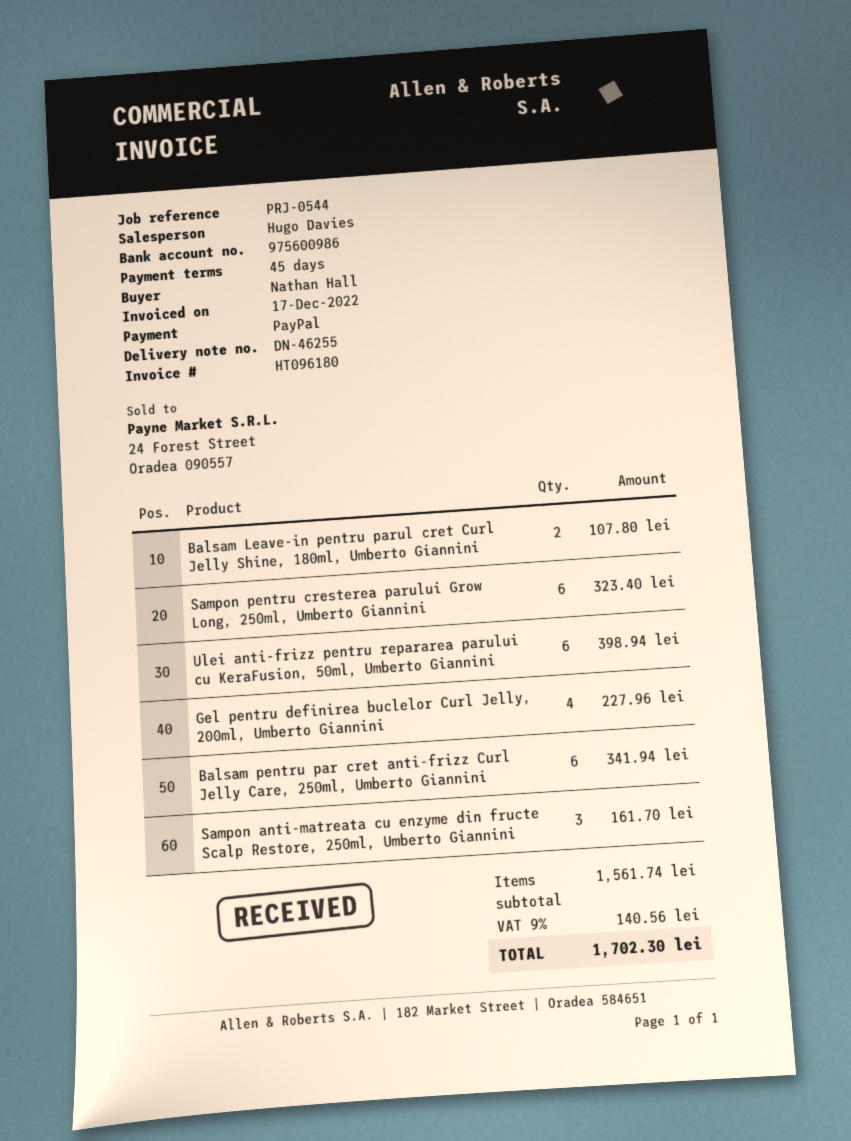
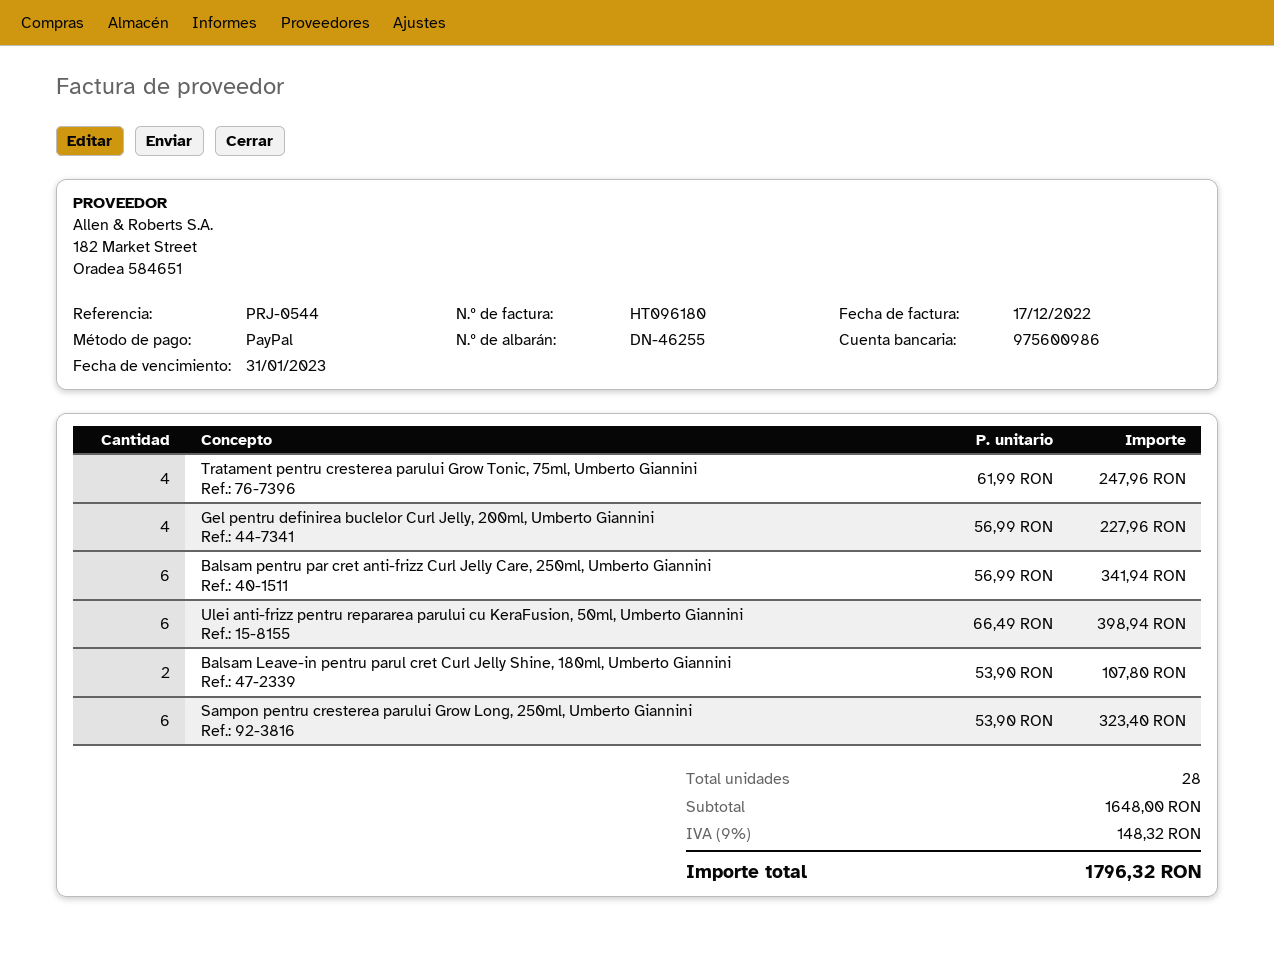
Sampon anti-matreata cu enzyme din fructe Scalp Restore, 250ml, Umberto Giannini: 3 for 161.70 -> none
Tratament pentru cresterea parului Grow Tonic, 75ml, Umberto Giannini: none -> 4 for 247.96
subtotal: 1561.74 -> 1648.00
tax: 9% = 140.56 -> 9% = 148.32
total: 1702.30 -> 1796.32

